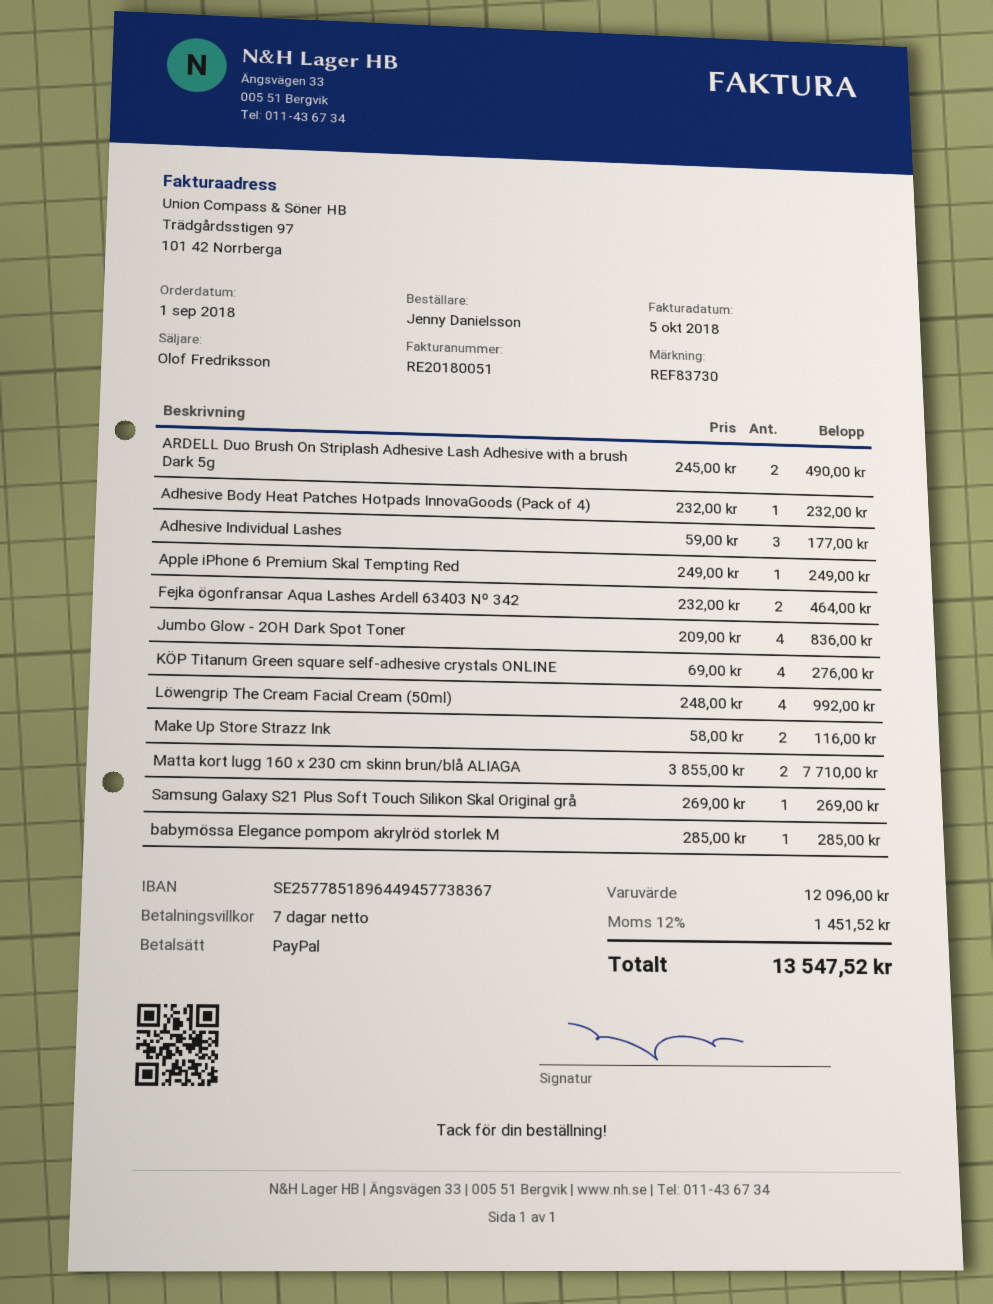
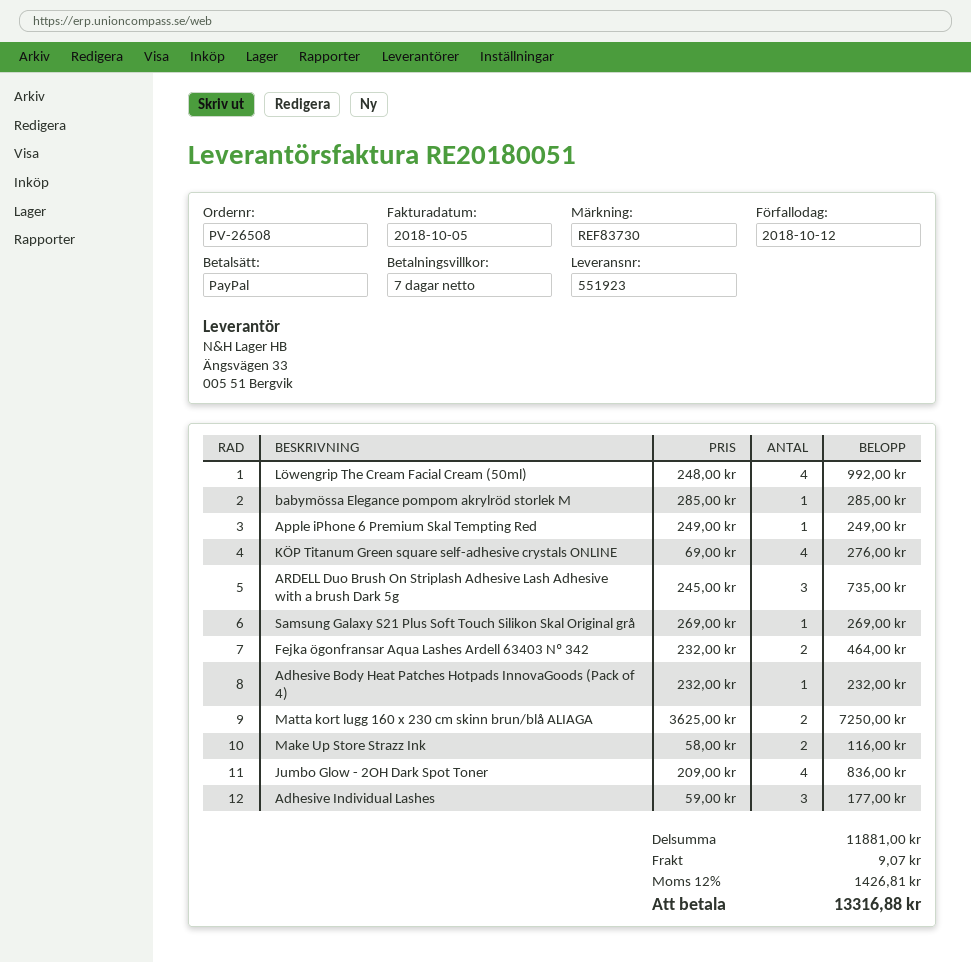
ARDELL Duo Brush On Striplash Adhesive Lash Adhesive with a brush Dark 5g: 2 x 245.00 = 490.00 -> 3 x 245.00 = 735.00
Matta kort lugg 160 x 230 cm skinn brun/blå ALIAGA: 2 x 3855.00 = 7710.00 -> 2 x 3625.00 = 7250.00
subtotal: 12096.00 -> 11881.00
shipping: none -> 9.07
tax: 12% = 1451.52 -> 12% = 1426.81
total: 13547.52 -> 13316.88

